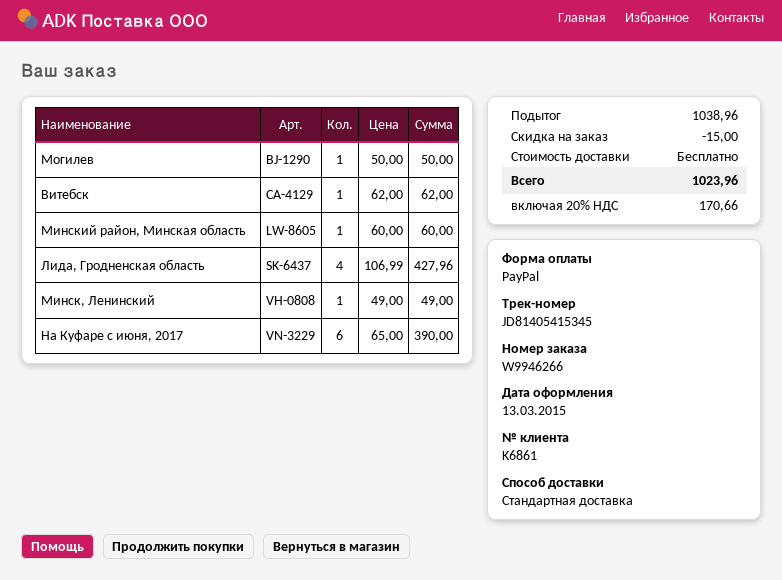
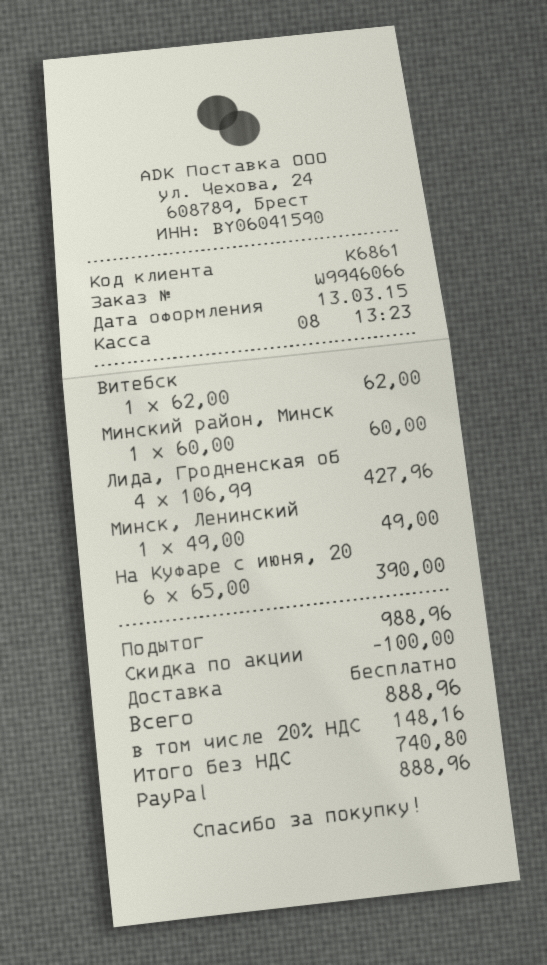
order number: W9946266 -> W9946066
Могилев: 1 x 50.00 = 50.00 -> none
subtotal: 1038.96 -> 988.96
discount: 15.00 -> 100.00
tax: 20% = 170.66 -> 20% = 148.16
total: 1023.96 -> 888.96

